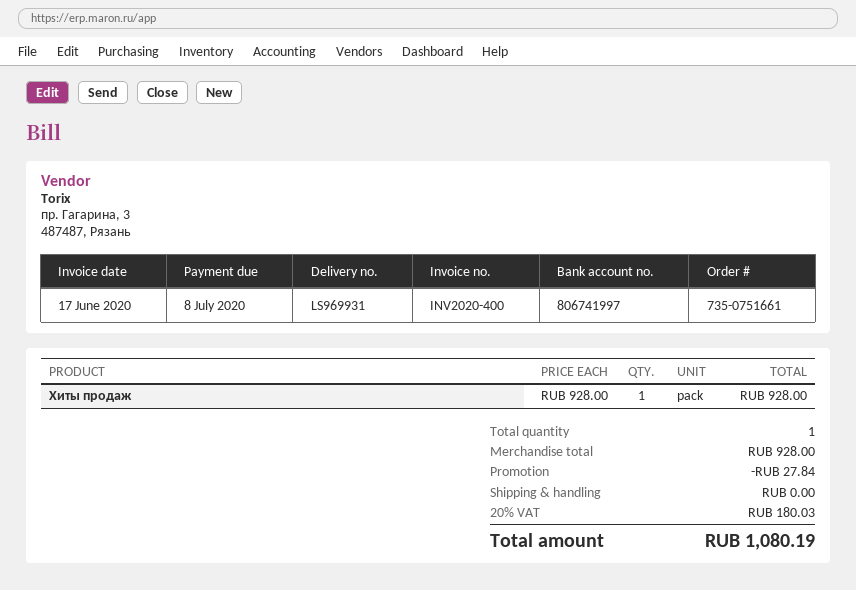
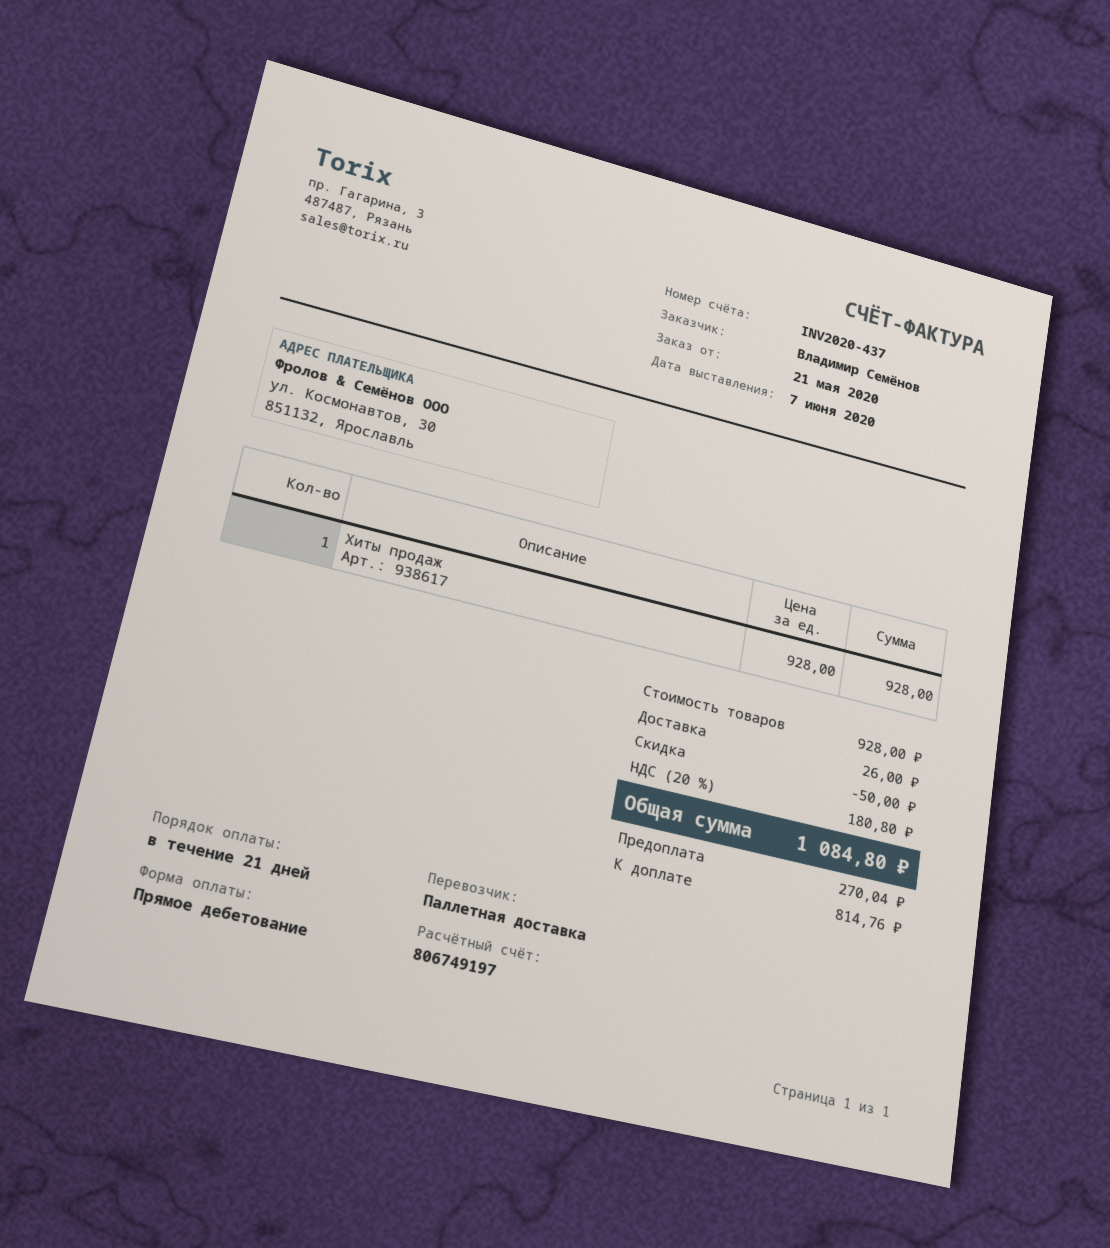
invoice number: INV2020-400 -> INV2020-437
invoice date: 2020-06-17 -> 2020-06-07
bank account: 806741997 -> 806749197
discount: 27.84 -> 50.00
shipping: 0.00 -> 26.00
tax: 20% = 180.03 -> 20% = 180.80
total: 1080.19 -> 1084.80

